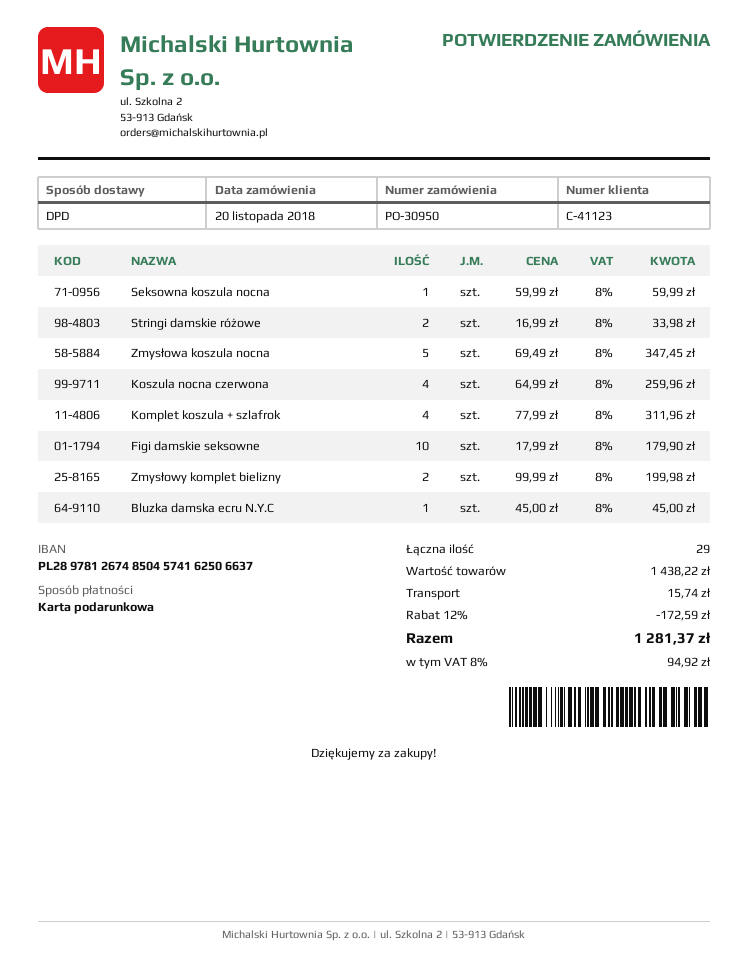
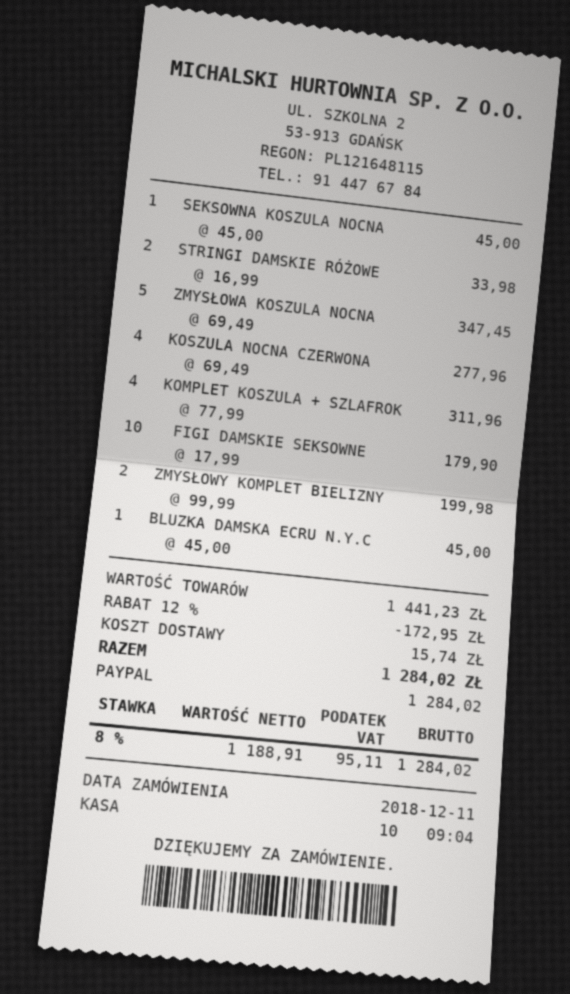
order date: 2018-11-20 -> 2018-12-11
payment method: gift card -> PayPal
Seksowna koszula nocna: 1 x 59.99 = 59.99 -> 1 x 45.00 = 45.00
Koszula nocna czerwona: 4 x 64.99 = 259.96 -> 4 x 69.49 = 277.96
subtotal: 1438.22 -> 1441.23
discount: 12% = 172.59 -> 12% = 172.95
tax: 8% = 94.92 -> 8% = 95.11
total: 1281.37 -> 1284.02

